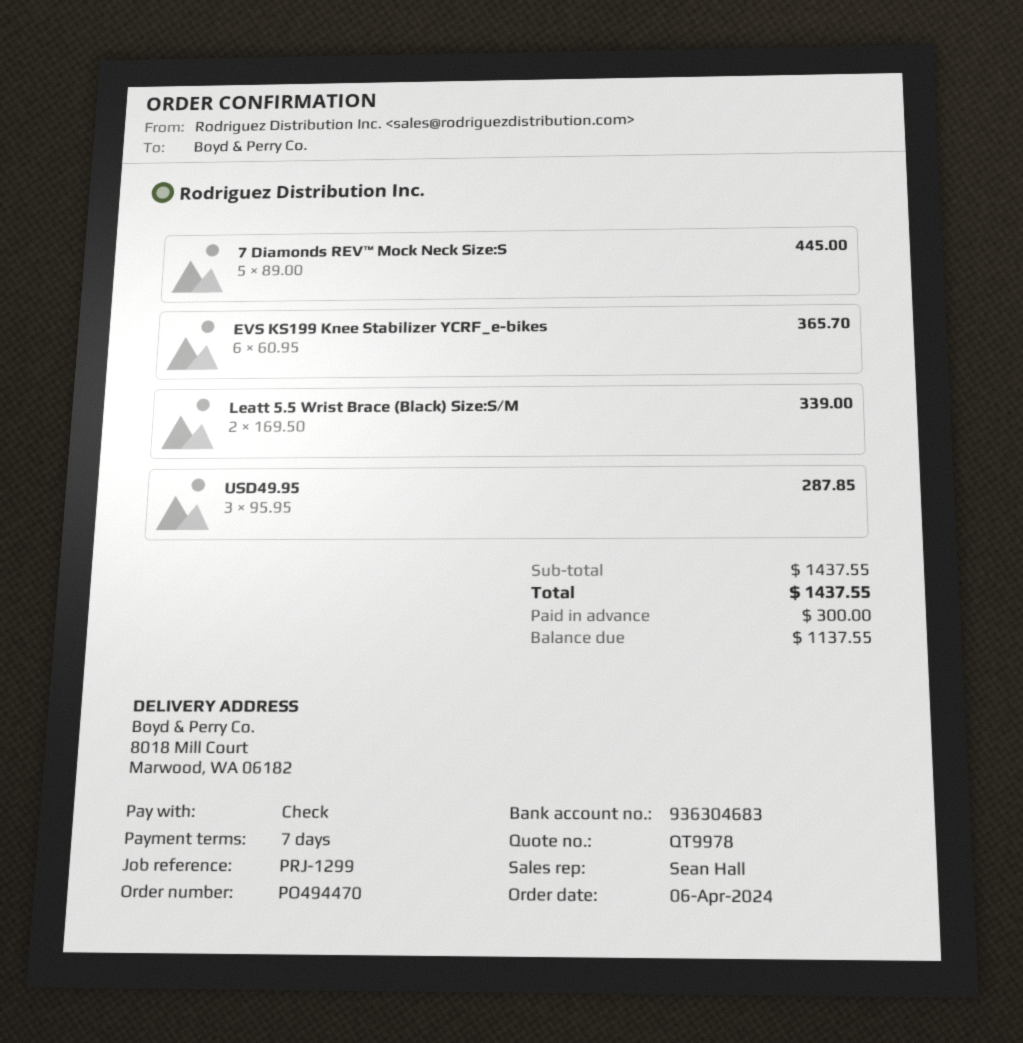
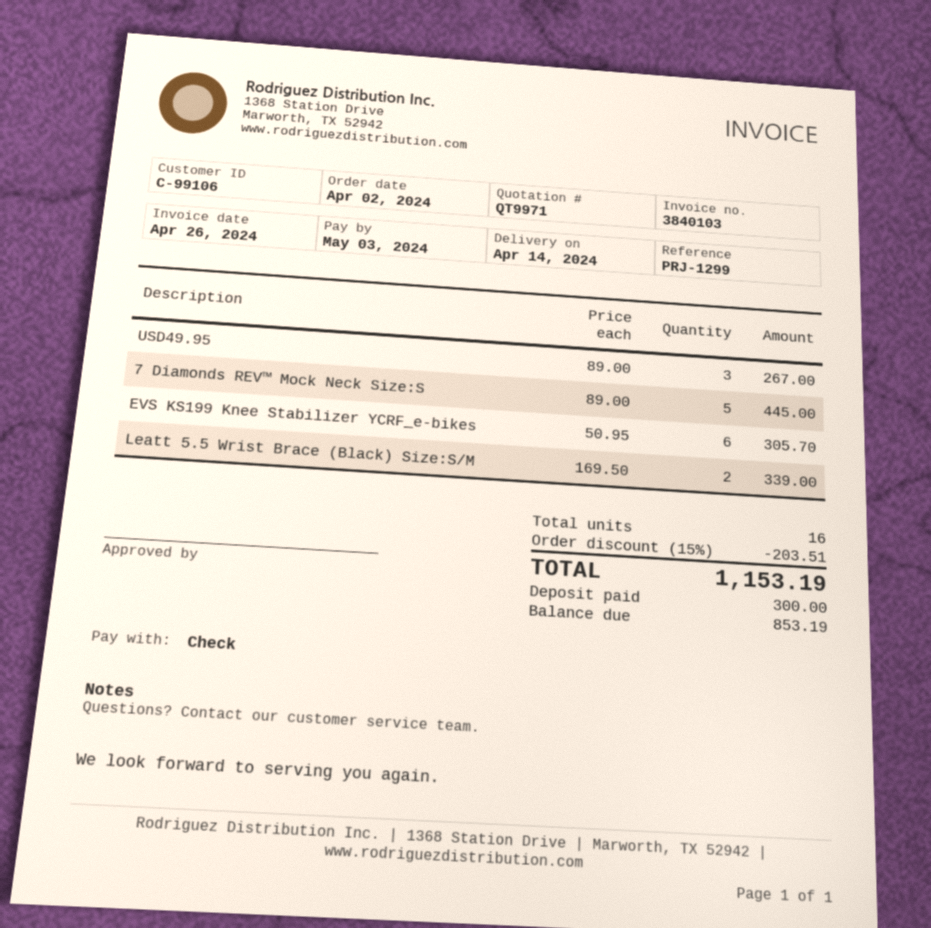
quote number: QT9978 -> QT9971
order date: 2024-04-06 -> 2024-04-02
EVS KS199 Knee Stabilizer YCRF_e-bikes: 6 x 60.95 = 365.70 -> 6 x 50.95 = 305.70
USD49.95: 3 x 95.95 = 287.85 -> 3 x 89.00 = 267.00
discount: none -> 15% = 203.51
total: 1437.55 -> 1153.19
balance: 1137.55 -> 853.19

